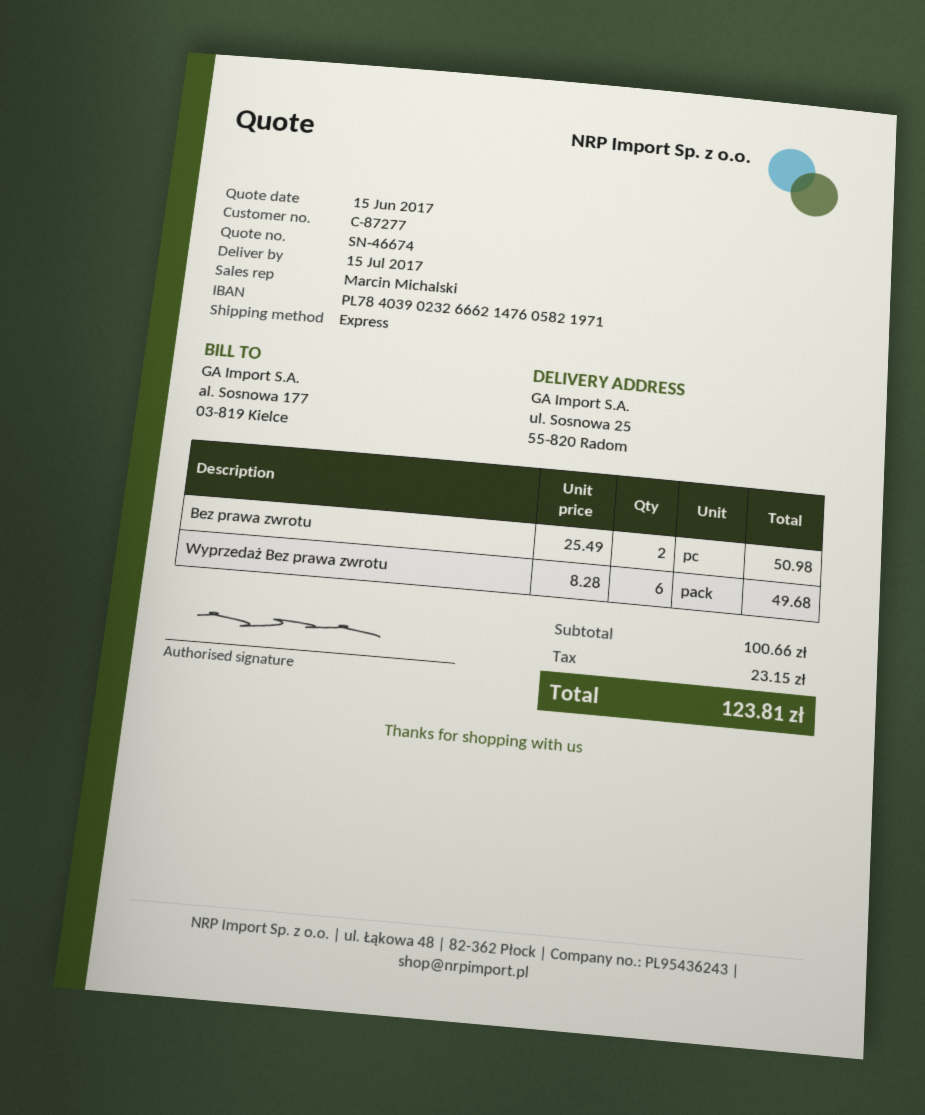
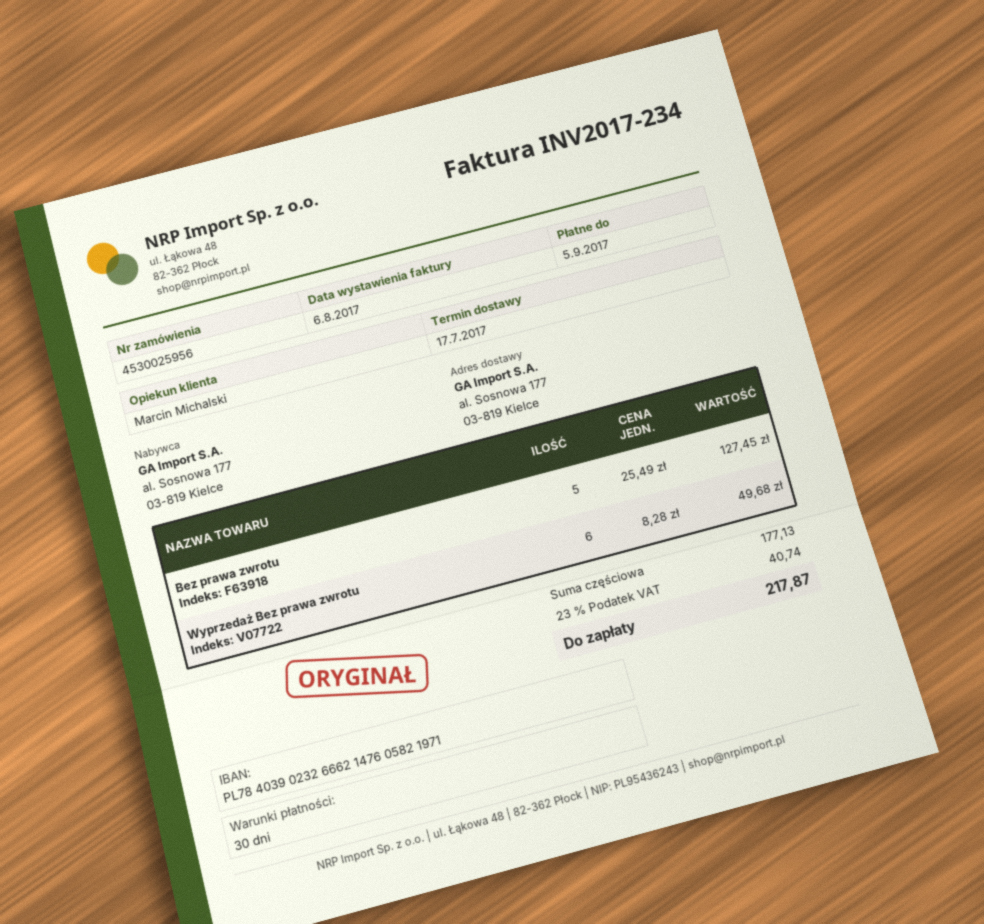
delivery date: 2017-07-15 -> 2017-07-17
ship to: ul. Sosnowa 25, 55-820 Radom -> al. Sosnowa 177, 03-819 Kielce
Bez prawa zwrotu: 2 x 25.49 = 50.98 -> 5 x 25.49 = 127.45
subtotal: 100.66 -> 177.13
tax: 23.15 -> 40.74
total: 123.81 -> 217.87

